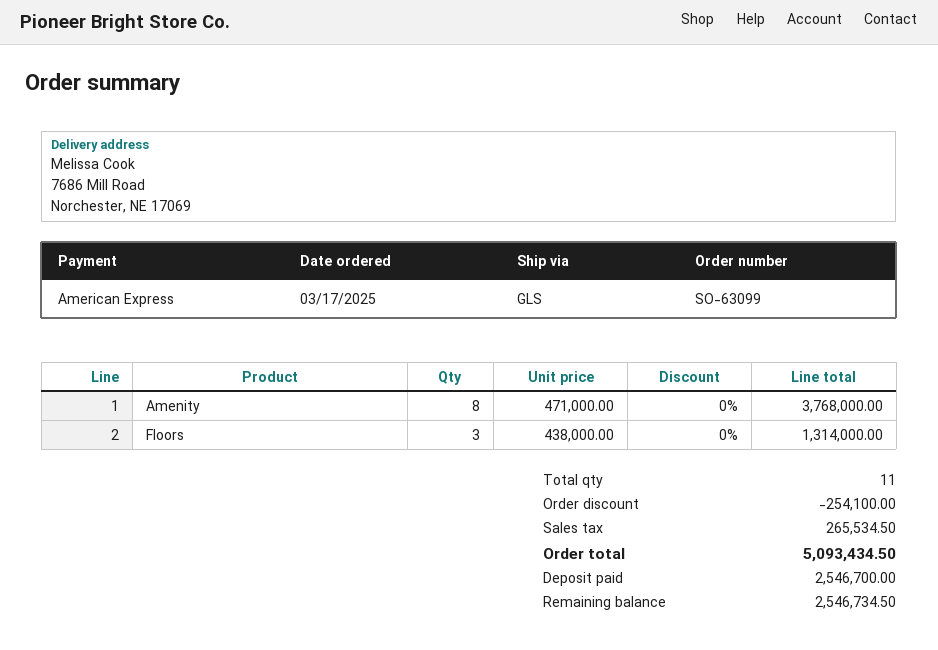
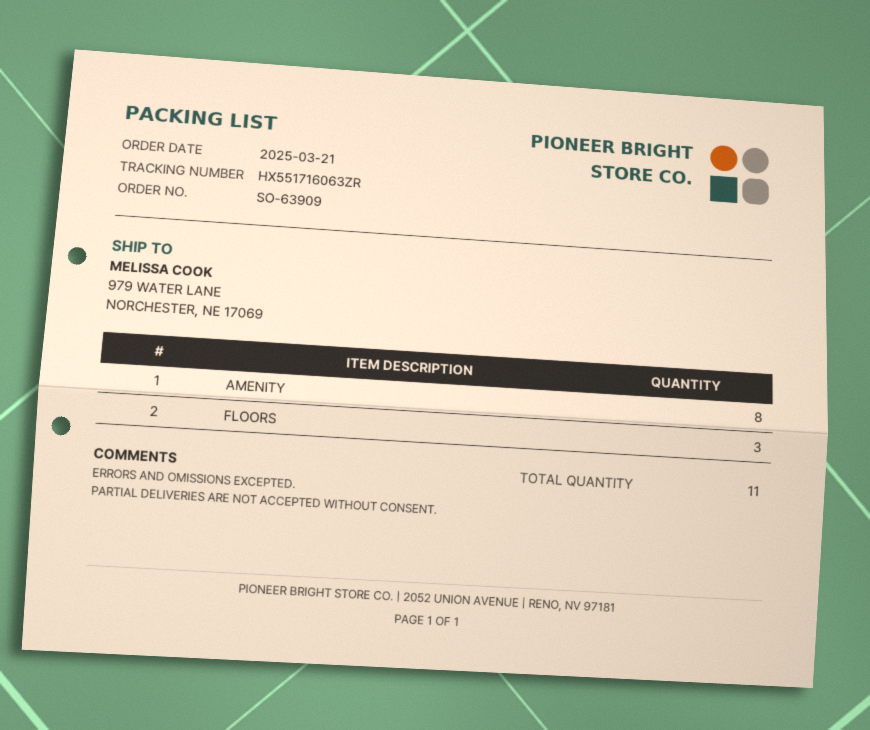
order number: SO-63099 -> SO-63909
order date: 2025-03-17 -> 2025-03-21
ship to: 7686 Mill Road, Norchester, NE 17069 -> 979 WATER LANE, NORCHESTER, NE 17069

